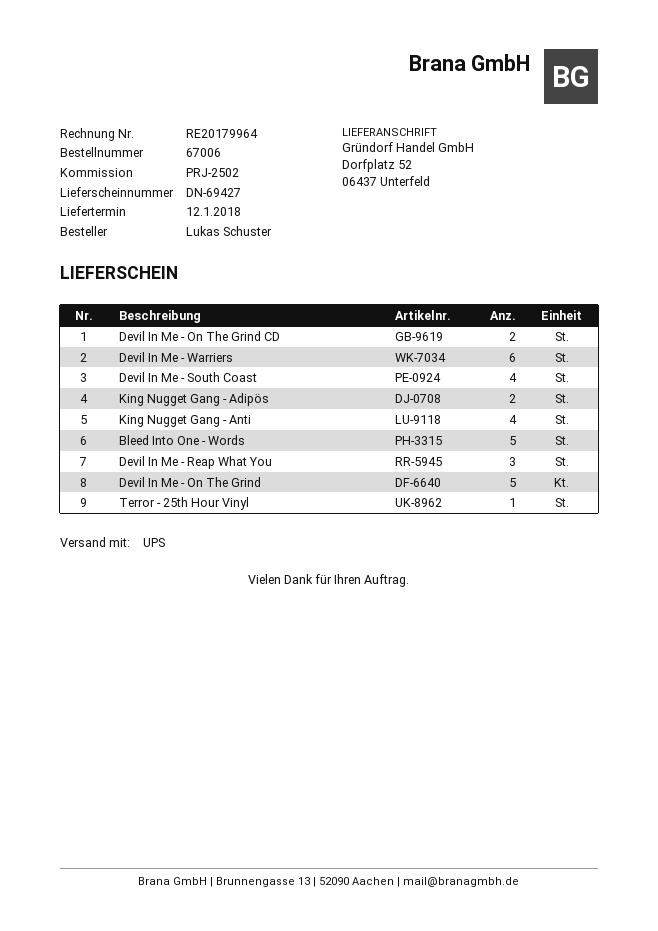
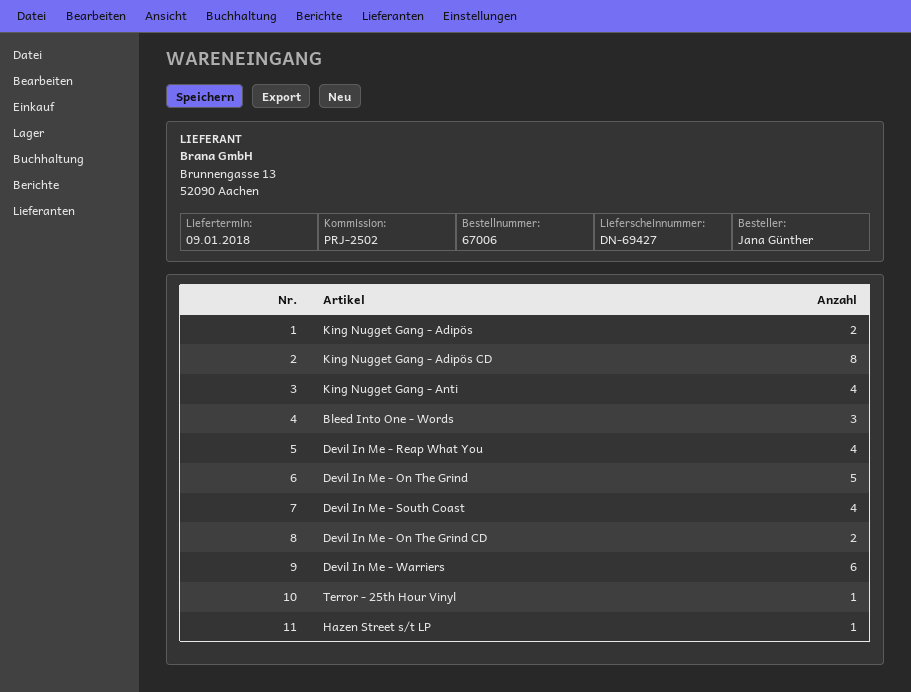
delivery date: 2018-01-12 -> 2018-01-09
ordered by: Lukas Schuster -> Jana Günther
Bleed Into One - Words: 5 -> 3
Devil In Me - Reap What You: 3 -> 4
King Nugget Gang - Adipös CD: none -> 8
Hazen Street s/t LP: none -> 1

